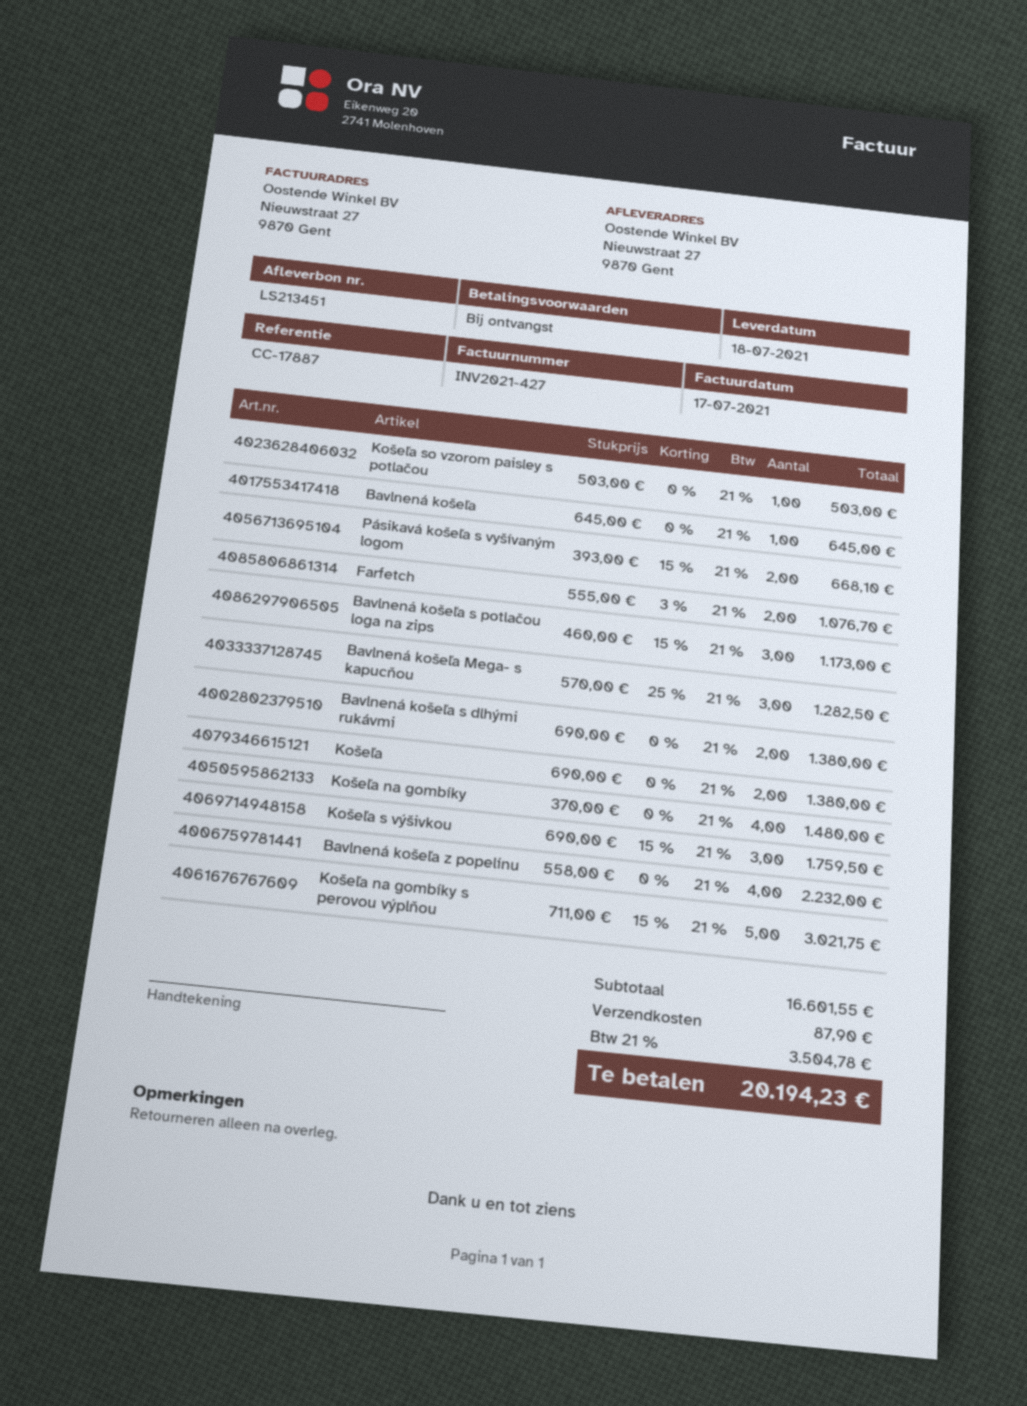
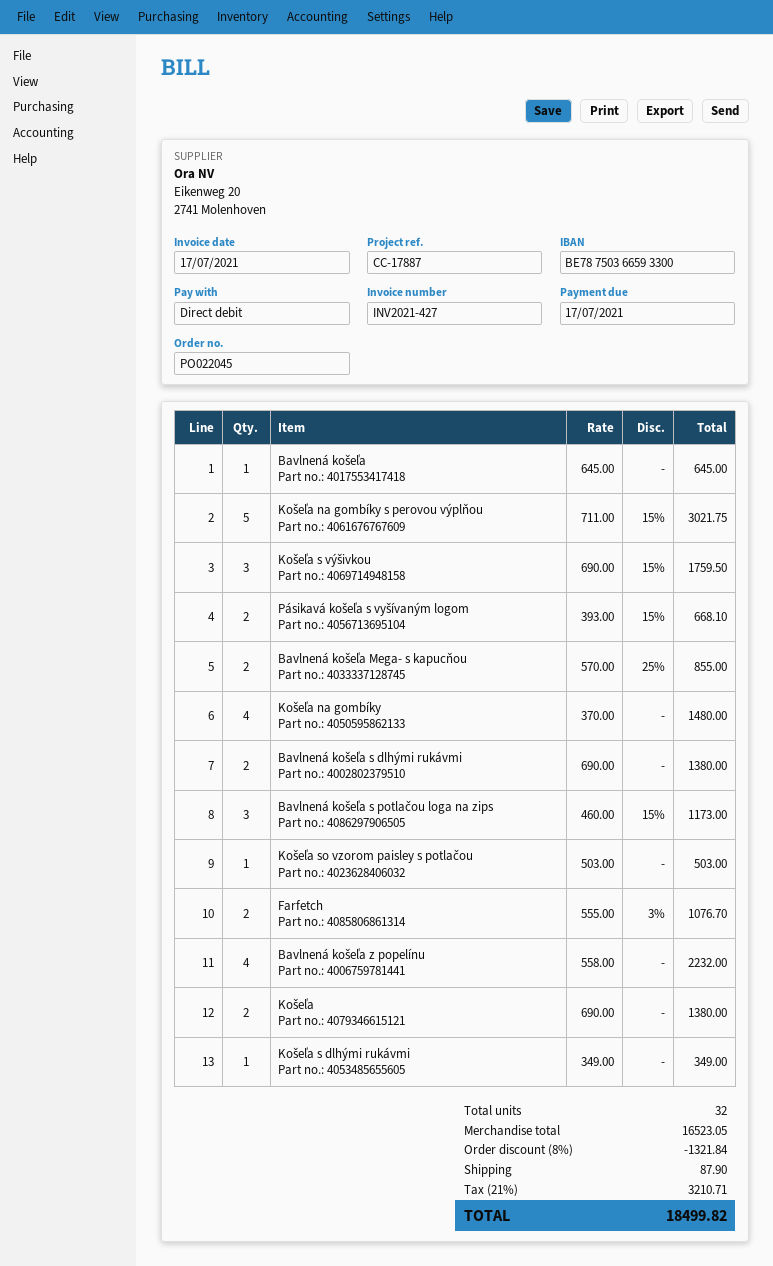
Bavlnená košeľa Mega- s kapucňou: 3 x 570.00 - 25% = 1282.50 -> 2 x 570.00 - 25% = 855.00
Košeľa s dlhými rukávmi: none -> 1 x 349.00 = 349.00
subtotal: 16601.55 -> 16523.05
discount: none -> 8% = 1321.84
tax: 21% = 3504.78 -> 21% = 3210.71
total: 20194.23 -> 18499.82

